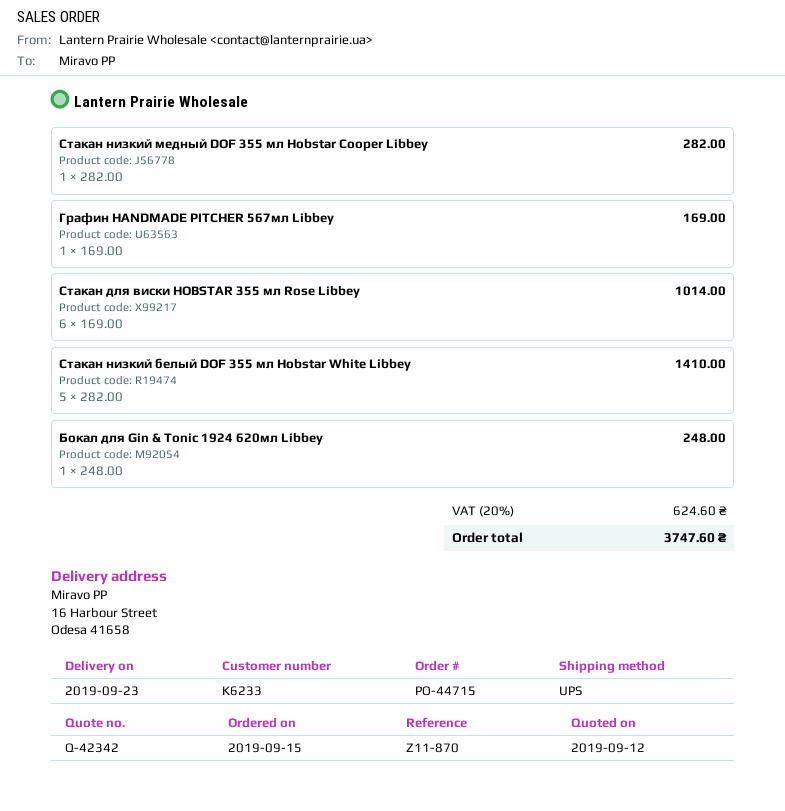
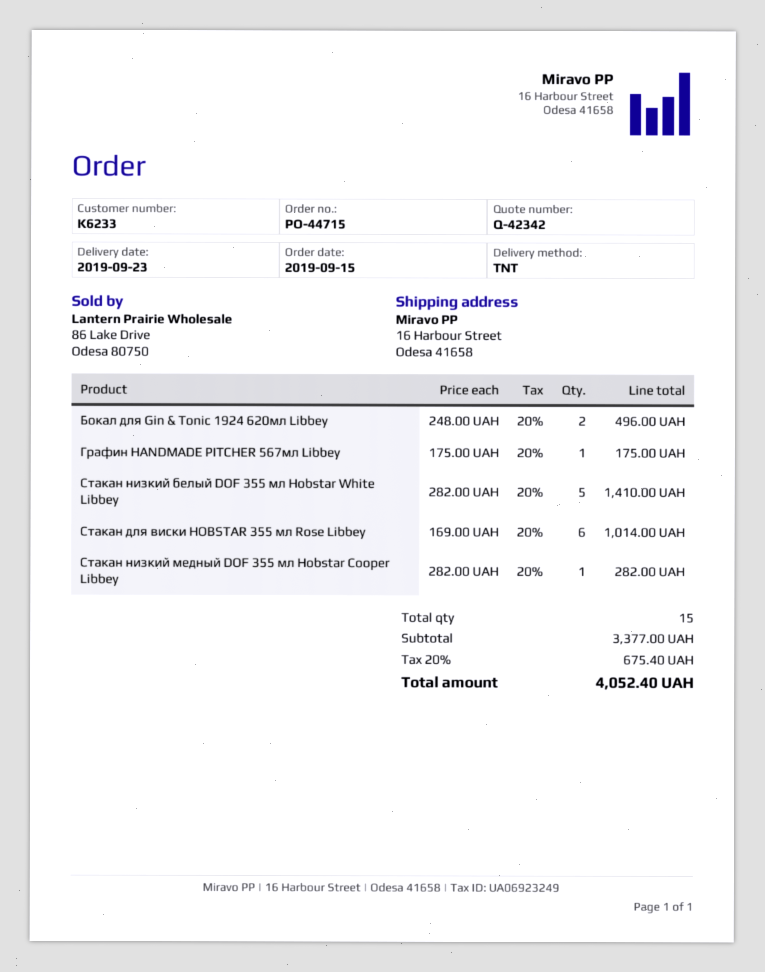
shipping method: UPS -> TNT
Графин HANDMADE PITCHER 567мл Libbey: 1 x 169.00 = 169.00 -> 1 x 175.00 = 175.00
Бокал для Gin & Tonic 1924 620мл Libbey: 1 x 248.00 = 248.00 -> 2 x 248.00 = 496.00
tax: 20% = 624.60 -> 20% = 675.40
total: 3747.60 -> 4052.40

